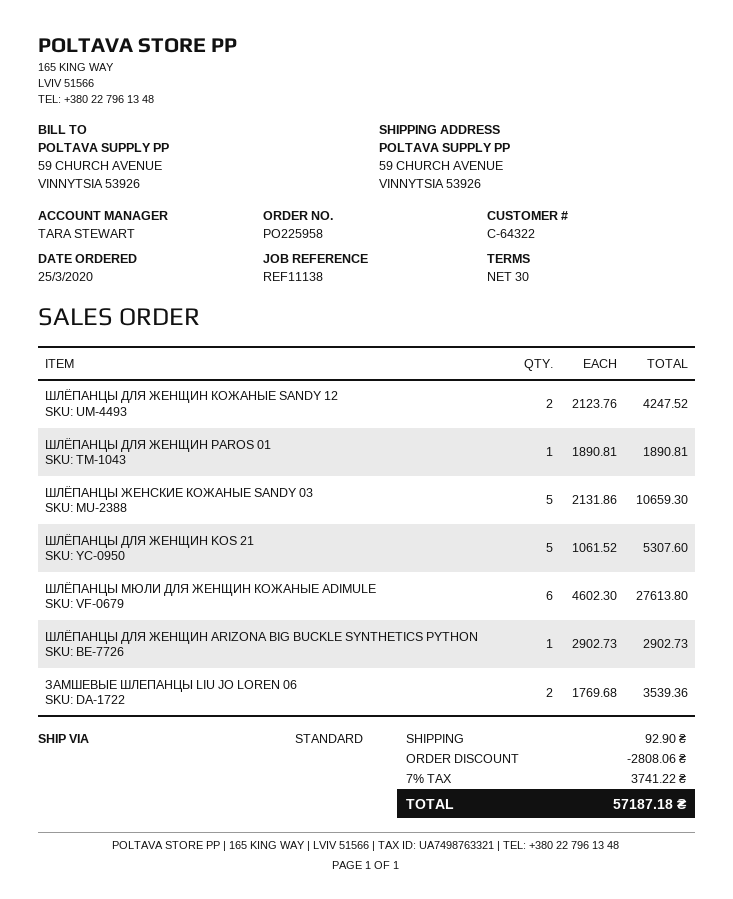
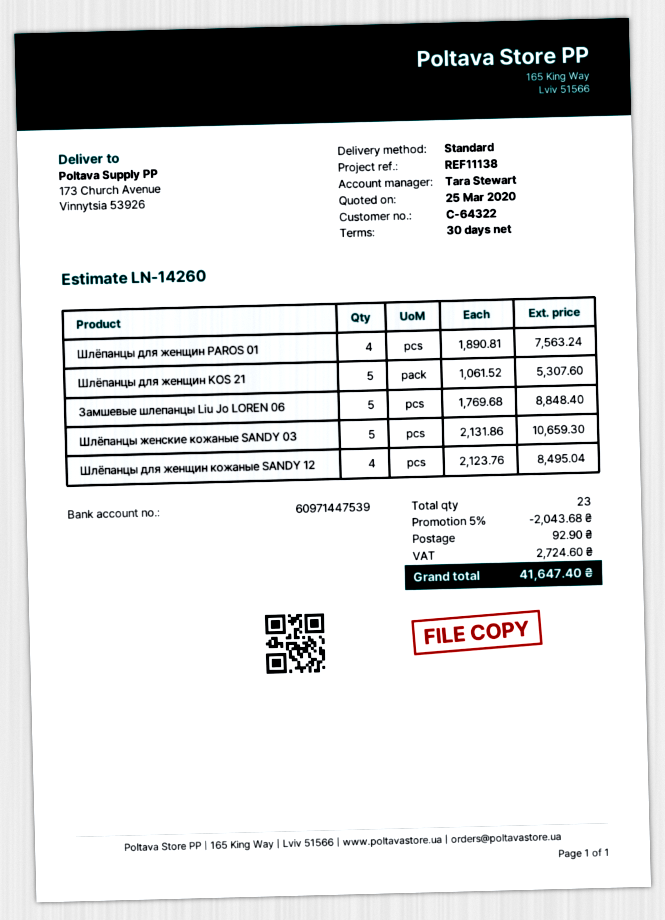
ship to: 59 CHURCH AVENUE, VINNYTSIA 53926 -> 173 Church Avenue, Vinnytsia 53926
ШЛЁПАНЦЫ ДЛЯ ЖЕНЩИН КОЖАНЫЕ SANDY 12: 2 x 2123.76 = 4247.52 -> 4 x 2123.76 = 8495.04
ШЛЁПАНЦЫ ДЛЯ ЖЕНЩИН PAROS 01: 1 x 1890.81 = 1890.81 -> 4 x 1890.81 = 7563.24
ШЛЁПАНЦЫ МЮЛИ ДЛЯ ЖЕНЩИН КОЖАНЫЕ ADIMULE: 6 x 4602.30 = 27613.80 -> none
ШЛЁПАНЦЫ ДЛЯ ЖЕНЩИН ARIZONA BIG BUCKLE SYNTHETICS PYTHON: 1 x 2902.73 = 2902.73 -> none
ЗАМШЕВЫЕ ШЛЕПАНЦЫ LIU JO LOREN 06: 2 x 1769.68 = 3539.36 -> 5 x 1769.68 = 8848.40
discount: 2808.06 -> 2043.68
tax: 3741.22 -> 2724.60
total: 57187.18 -> 41647.40

